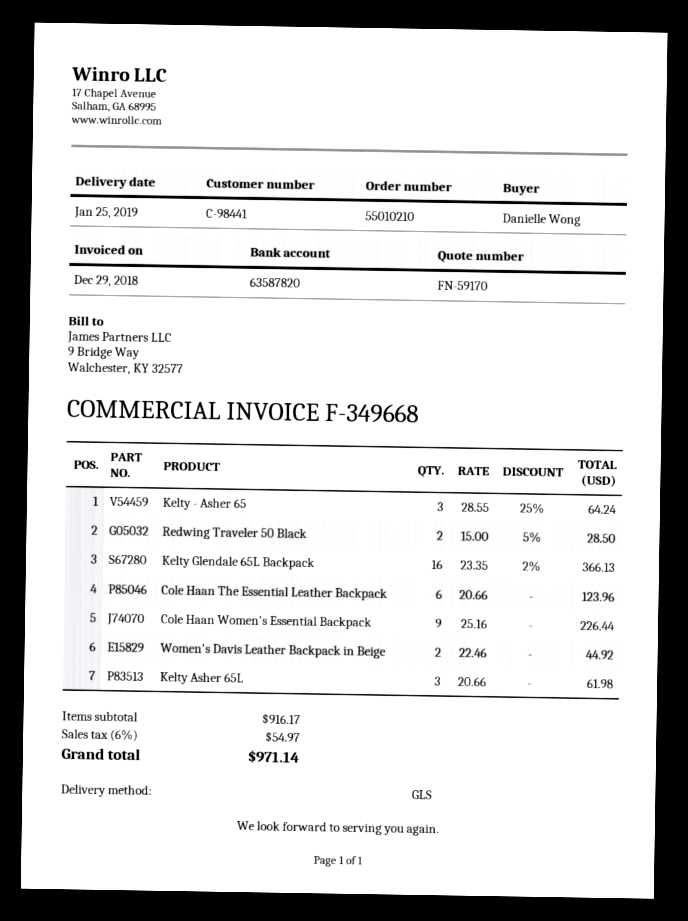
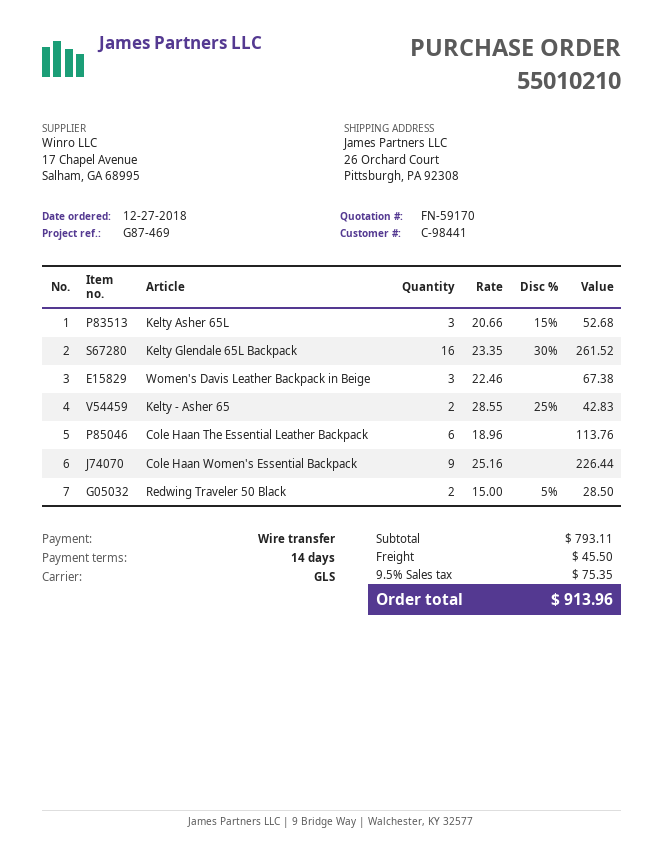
Kelty - Asher 65: 3 x 28.55 - 25% = 64.24 -> 2 x 28.55 - 25% = 42.83
Kelty Glendale 65L Backpack: 16 x 23.35 - 2% = 366.13 -> 16 x 23.35 - 30% = 261.52
Cole Haan The Essential Leather Backpack: 6 x 20.66 = 123.96 -> 6 x 18.96 = 113.76
Women's Davis Leather Backpack in Beige: 2 x 22.46 = 44.92 -> 3 x 22.46 = 67.38
Kelty Asher 65L: 3 x 20.66 = 61.98 -> 3 x 20.66 - 15% = 52.68
subtotal: 916.17 -> 793.11
shipping: none -> 45.50
tax: 6% = 54.97 -> 9.5% = 75.35
total: 971.14 -> 913.96

